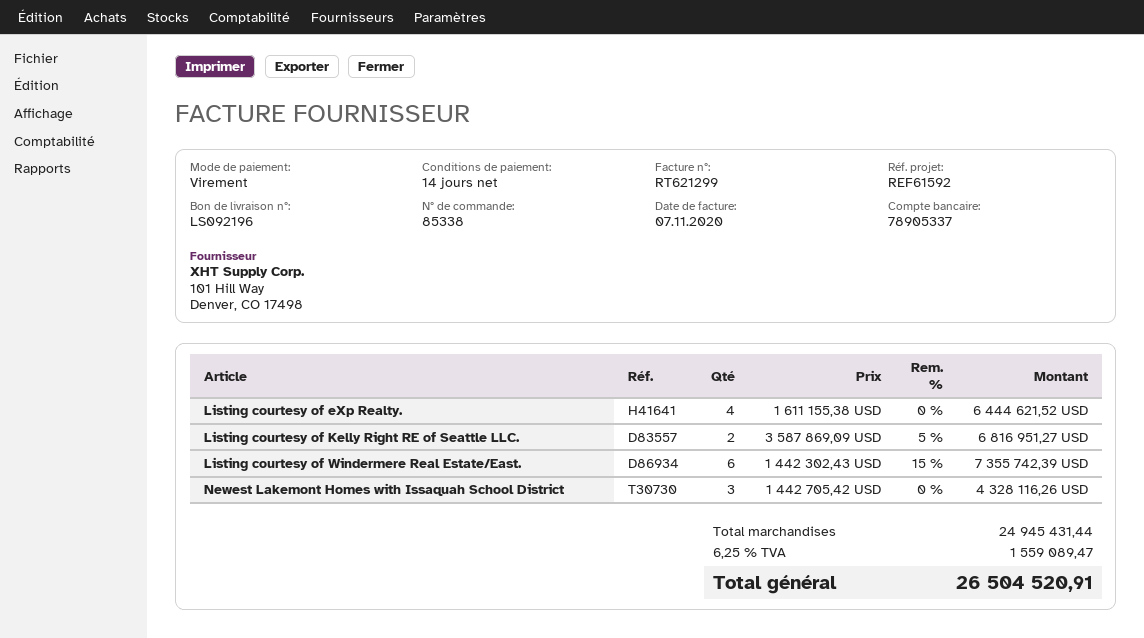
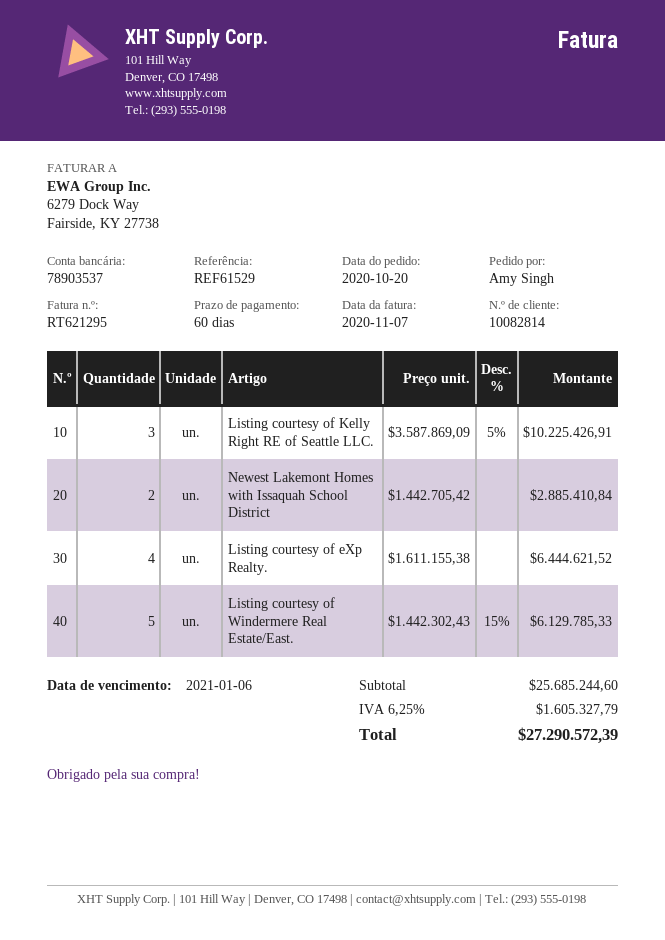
invoice number: RT621299 -> RT621295
payment terms: 14 days -> 60 days
reference: REF61592 -> REF61529
bank account: 78905337 -> 78903537
Listing courtesy of Kelly Right RE of Seattle LLC.: 2 x 3587869.09 - 5% = 6816951.27 -> 3 x 3587869.09 - 5% = 10225426.91
Listing courtesy of Windermere Real Estate/East.: 6 x 1442302.43 - 15% = 7355742.39 -> 5 x 1442302.43 - 15% = 6129785.33
Newest Lakemont Homes with Issaquah School District: 3 x 1442705.42 = 4328116.26 -> 2 x 1442705.42 = 2885410.84
subtotal: 24945431.44 -> 25685244.60
tax: 6.25% = 1559089.47 -> 6.25% = 1605327.79
total: 26504520.91 -> 27290572.39

